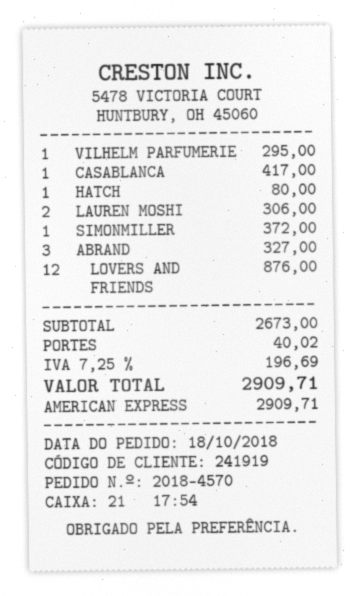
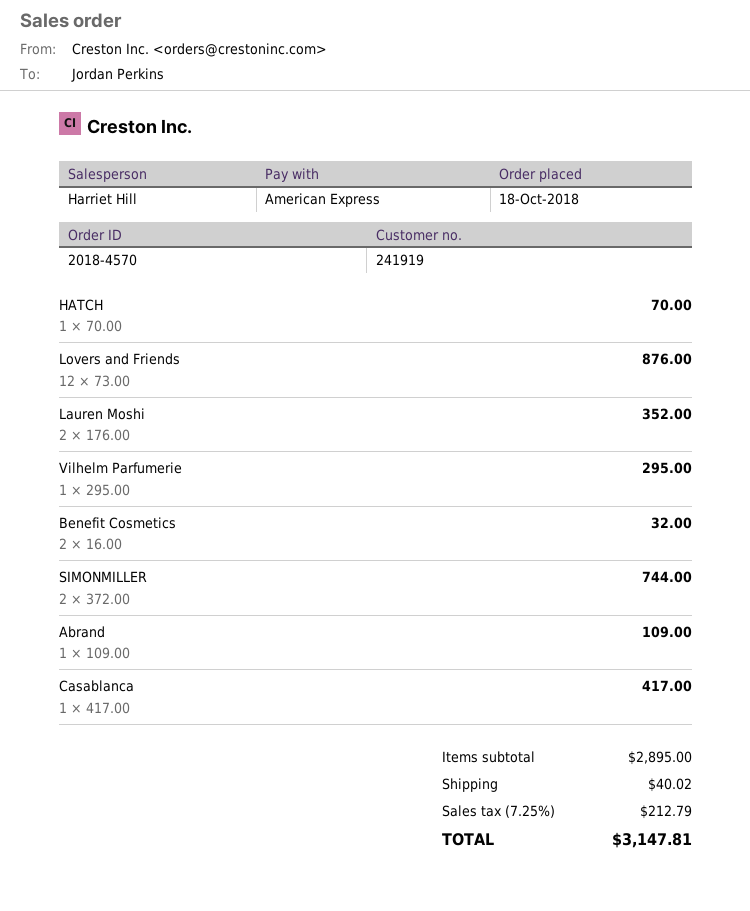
HATCH: 1 for 80.00 -> 1 for 70.00
LAUREN MOSHI: 2 for 306.00 -> 2 for 352.00
SIMONMILLER: 1 for 372.00 -> 2 for 744.00
ABRAND: 3 for 327.00 -> 1 for 109.00
Benefit Cosmetics: none -> 2 for 32.00
subtotal: 2673.00 -> 2895.00
tax: 7.25% = 196.69 -> 7.25% = 212.79
total: 2909.71 -> 3147.81

